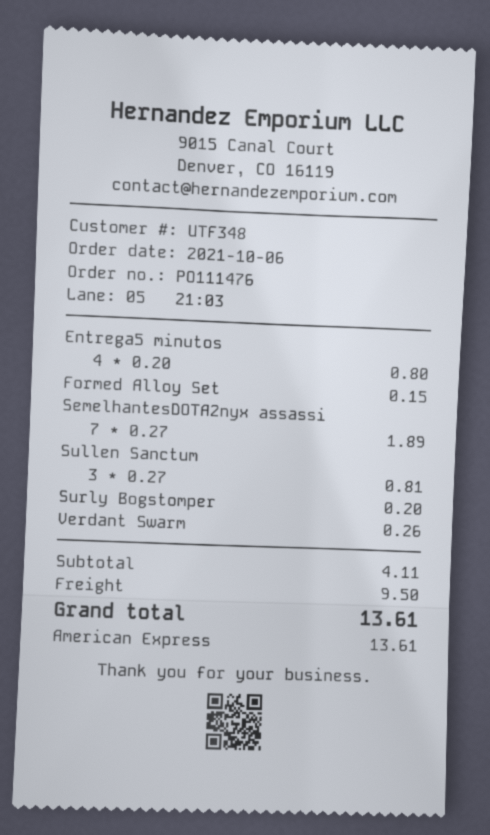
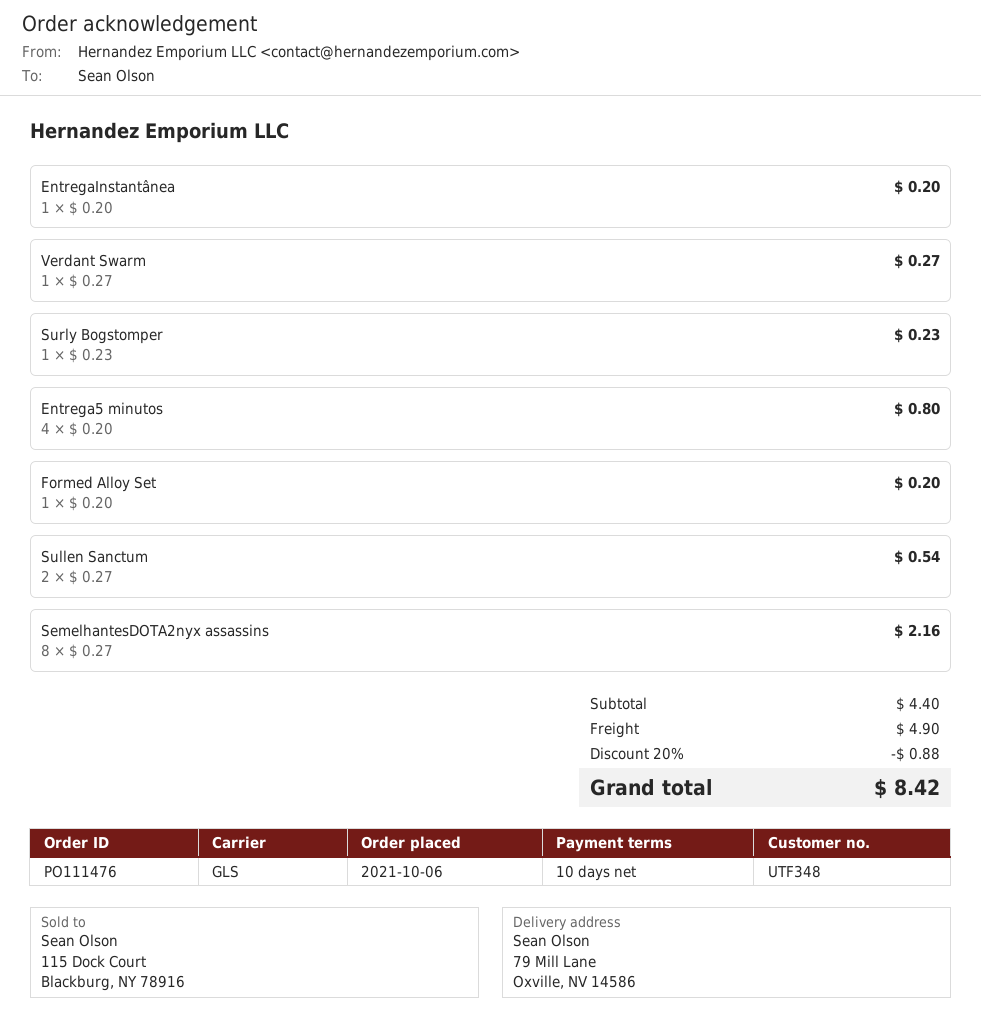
Formed Alloy Set: 1 x 0.15 = 0.15 -> 1 x 0.20 = 0.20
SemelhantesDOTA2nyx assassi: 7 x 0.27 = 1.89 -> 8 x 0.27 = 2.16
Sullen Sanctum: 3 x 0.27 = 0.81 -> 2 x 0.27 = 0.54
Surly Bogstomper: 1 x 0.20 = 0.20 -> 1 x 0.23 = 0.23
Verdant Swarm: 1 x 0.26 = 0.26 -> 1 x 0.27 = 0.27
EntregaInstantânea: none -> 1 x 0.20 = 0.20
subtotal: 4.11 -> 4.40
discount: none -> 20% = 0.88
shipping: 9.50 -> 4.90
total: 13.61 -> 8.42

